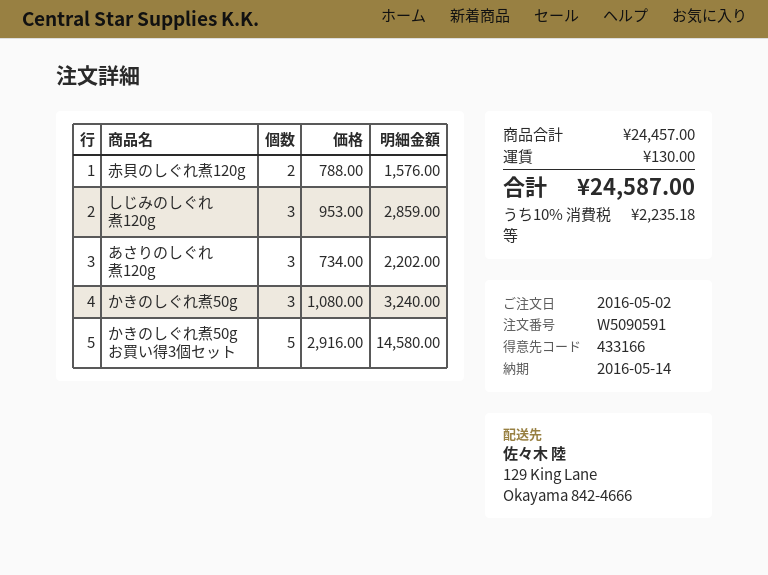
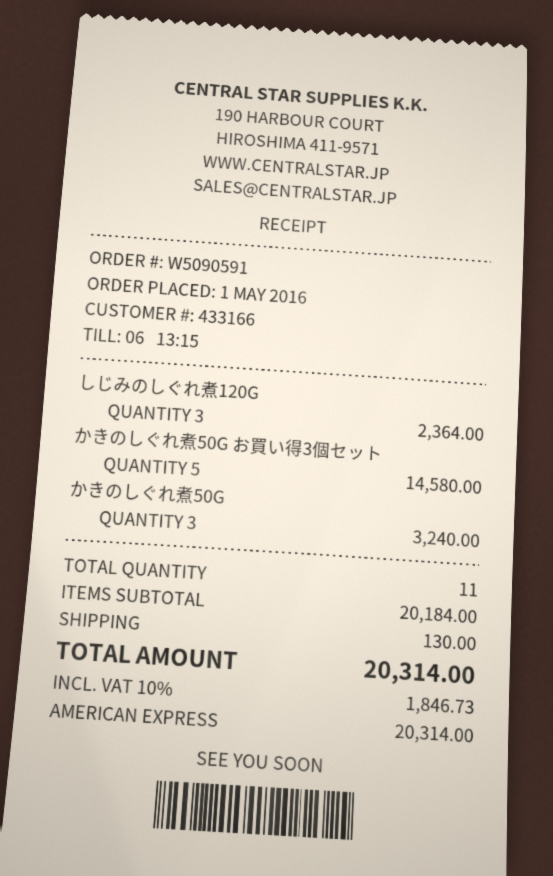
order date: 2016-05-02 -> 2016-05-01
赤貝のしぐれ煮120g: 2 for 1576.00 -> none
しじみのしぐれ煮120g: 3 for 2859.00 -> 3 for 2364.00
あさりのしぐれ煮120g: 3 for 2202.00 -> none
subtotal: 24457.00 -> 20184.00
tax: 10% = 2235.18 -> 10% = 1846.73
total: 24587.00 -> 20314.00

